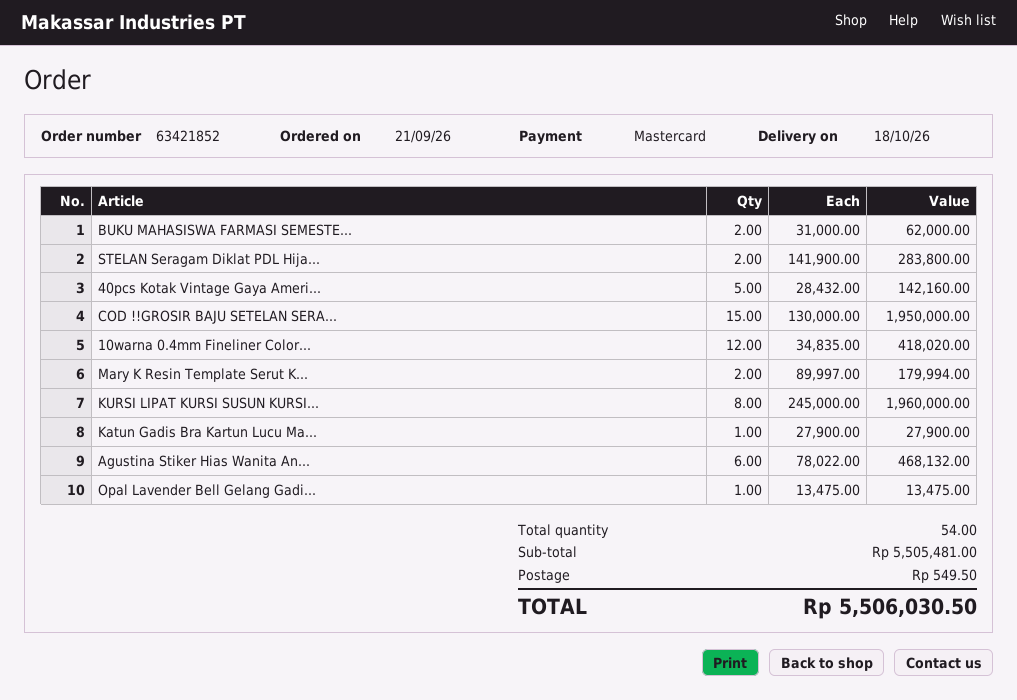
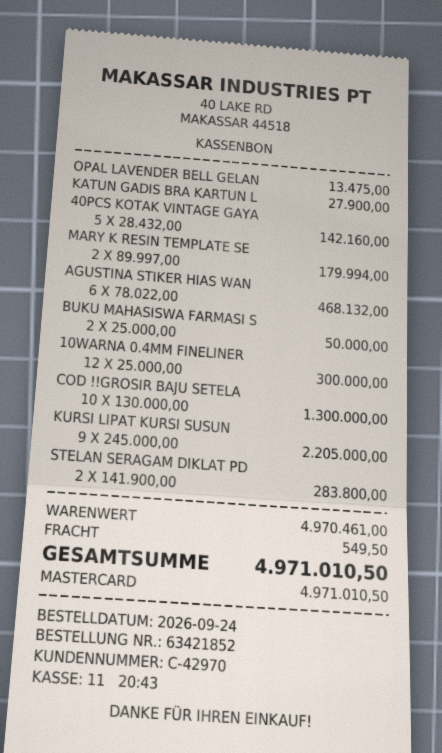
order date: 2026-09-21 -> 2026-09-24
BUKU MAHASISWA FARMASI SEMESTE...: 2 x 31000.00 = 62000.00 -> 2 x 25000.00 = 50000.00
COD !!GROSIR BAJU SETELAN SERA...: 15 x 130000.00 = 1950000.00 -> 10 x 130000.00 = 1300000.00
10warna 0.4mm Fineliner Color...: 12 x 34835.00 = 418020.00 -> 12 x 25000.00 = 300000.00
KURSI LIPAT KURSI SUSUN KURSI...: 8 x 245000.00 = 1960000.00 -> 9 x 245000.00 = 2205000.00
subtotal: 5505481.00 -> 4970461.00
total: 5506030.50 -> 4971010.50

